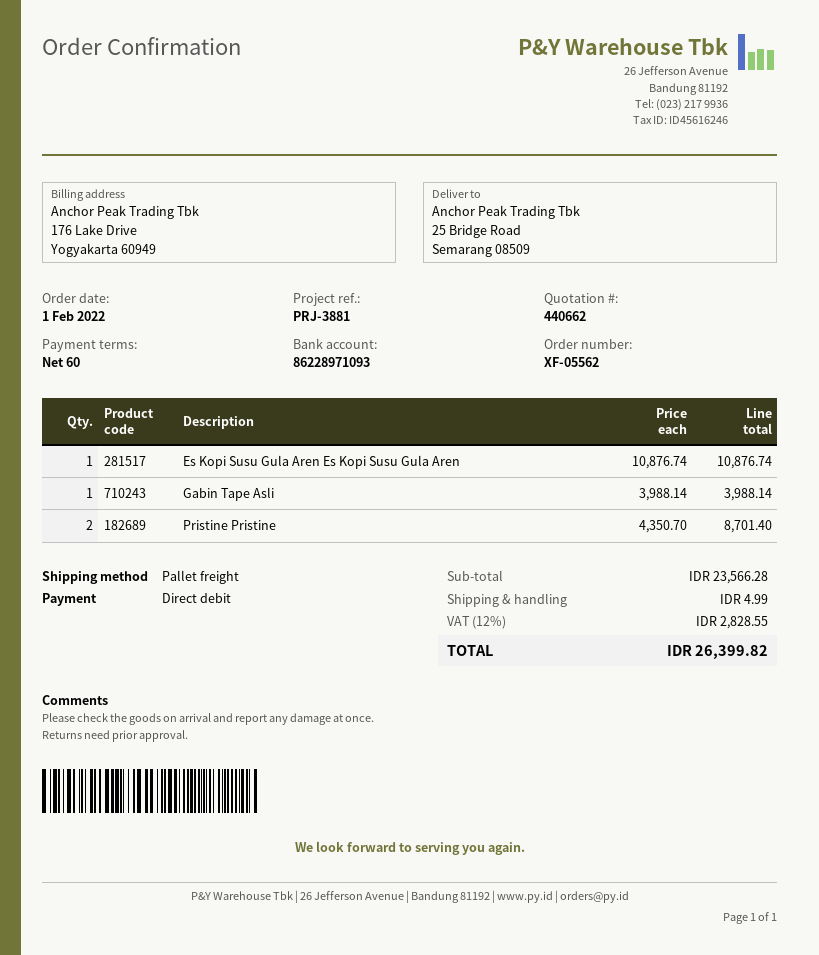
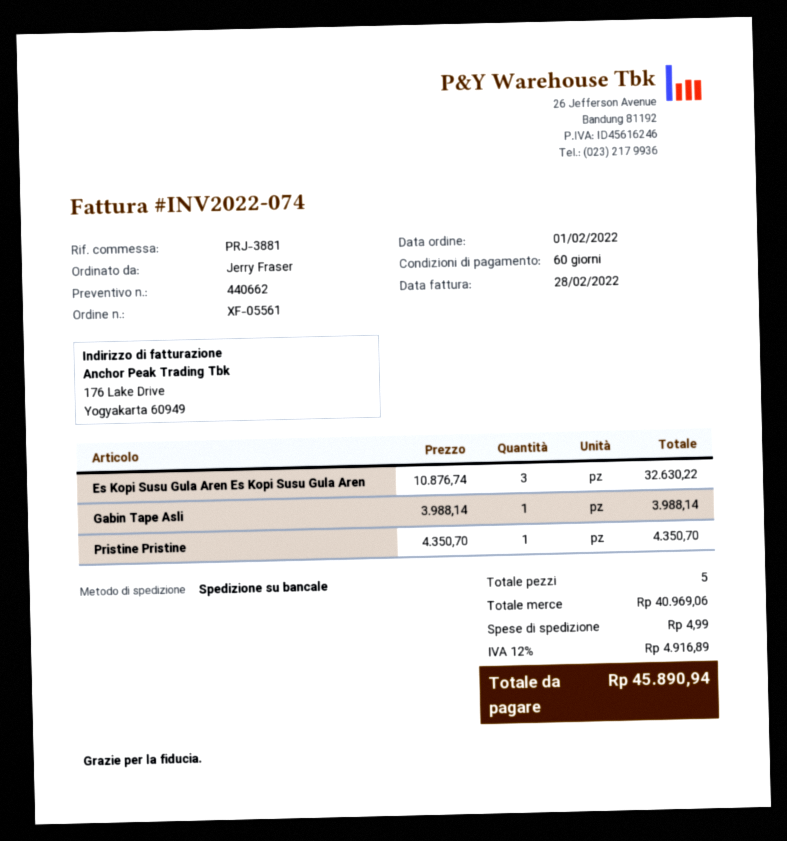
order number: XF-05562 -> XF-05561
Es Kopi Susu Gula Aren Es Kopi Susu Gula Aren: 1 x 10876.74 = 10876.74 -> 3 x 10876.74 = 32630.22
Pristine Pristine: 2 x 4350.70 = 8701.40 -> 1 x 4350.70 = 4350.70
subtotal: 23566.28 -> 40969.06
tax: 12% = 2828.55 -> 12% = 4916.89
total: 26399.82 -> 45890.94

